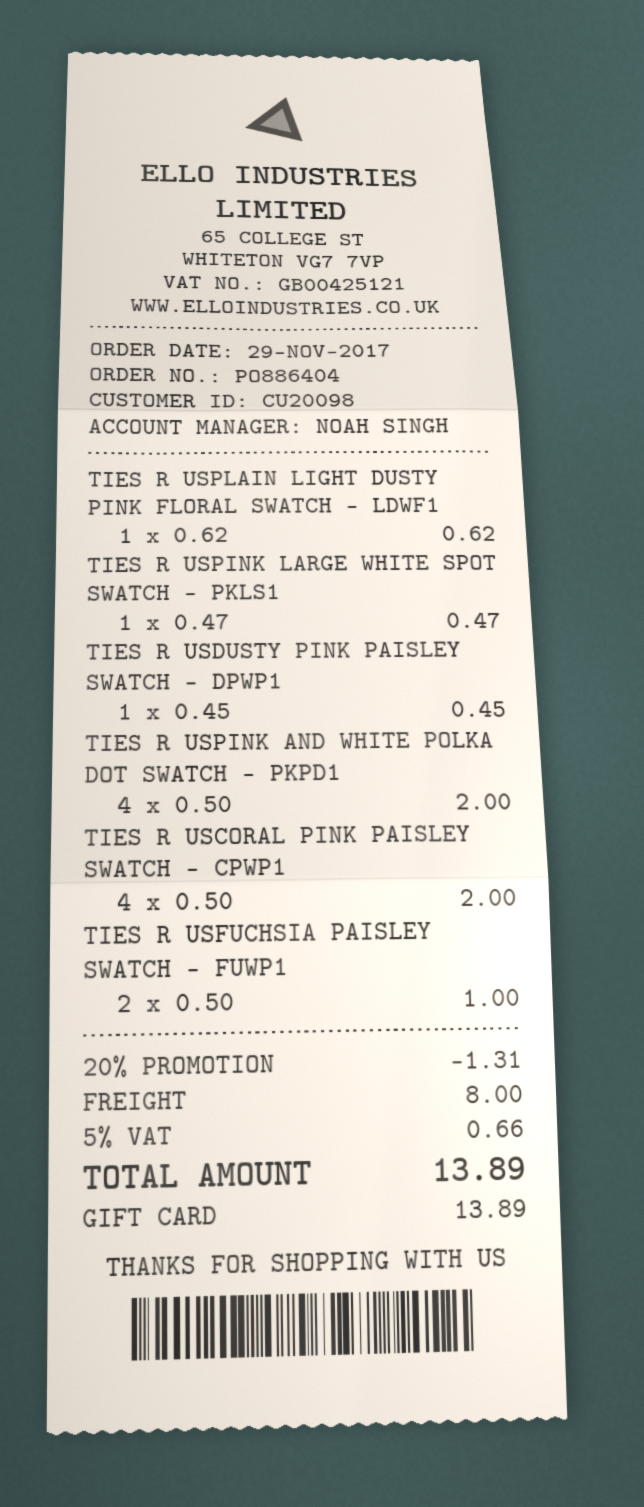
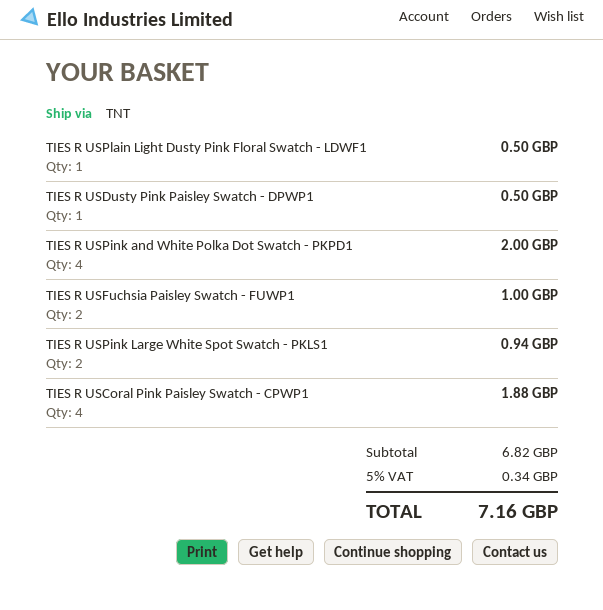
TIES R USPLAIN LIGHT DUSTY PINK FLORAL SWATCH - LDWF1: 1 for 0.62 -> 1 for 0.50
TIES R USPINK LARGE WHITE SPOT SWATCH - PKLS1: 1 for 0.47 -> 2 for 0.94
TIES R USDUSTY PINK PAISLEY SWATCH - DPWP1: 1 for 0.45 -> 1 for 0.50
TIES R USCORAL PINK PAISLEY SWATCH - CPWP1: 4 for 2.00 -> 4 for 1.88
discount: 20% = 1.31 -> none
shipping: 8.00 -> none
tax: 5% = 0.66 -> 5% = 0.34
total: 13.89 -> 7.16

